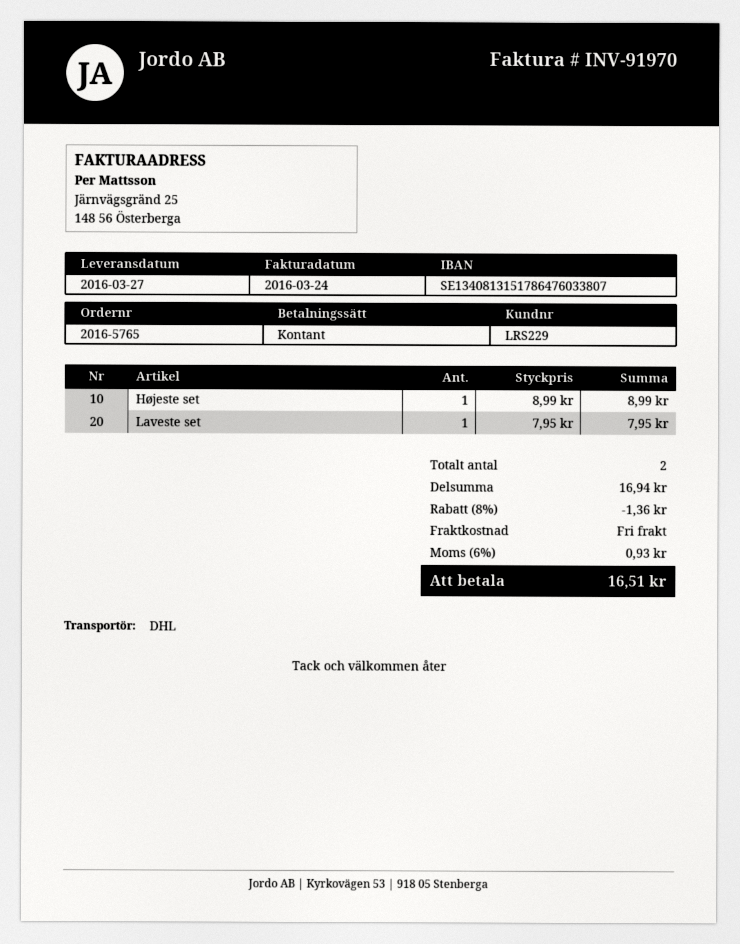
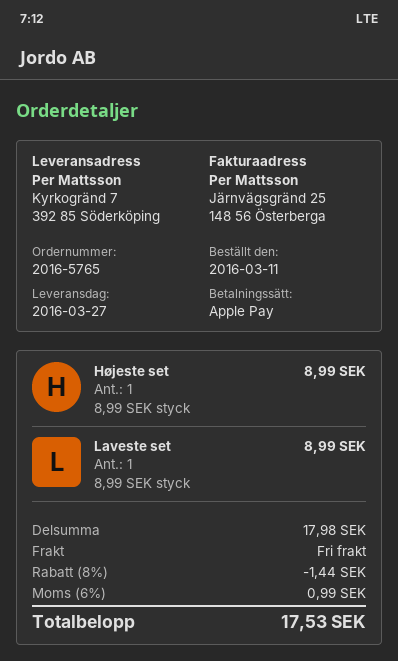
payment method: cash -> Apple Pay
Laveste set: 1 x 7.95 = 7.95 -> 1 x 8.99 = 8.99
subtotal: 16.94 -> 17.98
discount: 8% = 1.36 -> 8% = 1.44
tax: 6% = 0.93 -> 6% = 0.99
total: 16.51 -> 17.53

